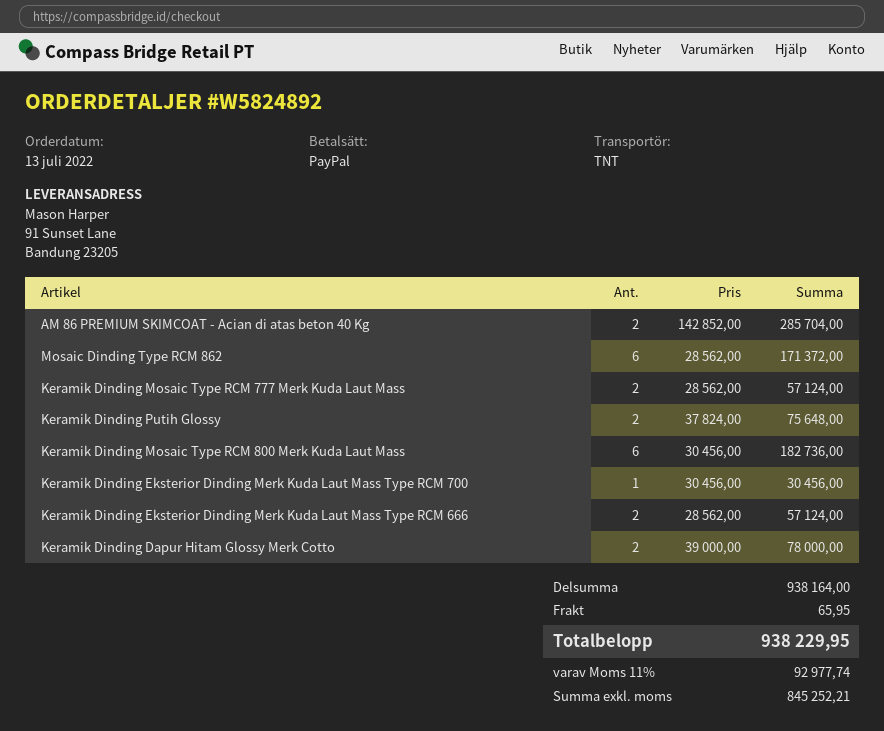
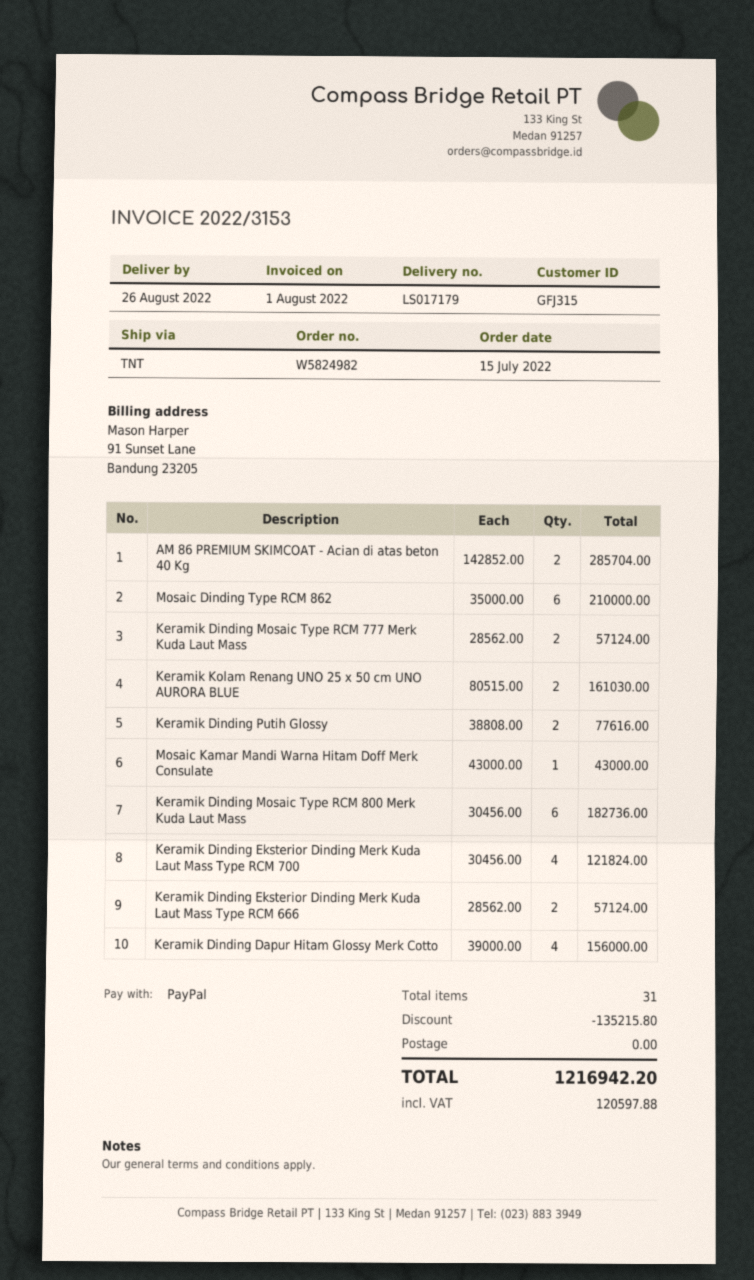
order number: W5824892 -> W5824982
order date: 2022-07-13 -> 2022-07-15
Mosaic Dinding Type RCM 862: 6 x 28562.00 = 171372.00 -> 6 x 35000.00 = 210000.00
Keramik Dinding Putih Glossy: 2 x 37824.00 = 75648.00 -> 2 x 38808.00 = 77616.00
Keramik Dinding Eksterior Dinding Merk Kuda Laut Mass Type RCM 700: 1 x 30456.00 = 30456.00 -> 4 x 30456.00 = 121824.00
Keramik Dinding Dapur Hitam Glossy Merk Cotto: 2 x 39000.00 = 78000.00 -> 4 x 39000.00 = 156000.00
Keramik Kolam Renang UNO 25 x 50 cm UNO AURORA BLUE: none -> 2 x 80515.00 = 161030.00
Mosaic Kamar Mandi Warna Hitam Doff Merk Consulate: none -> 1 x 43000.00 = 43000.00
discount: none -> 135215.80
shipping: 65.95 -> 0.00
tax: 92977.74 -> 120597.88
total: 938229.95 -> 1216942.20

